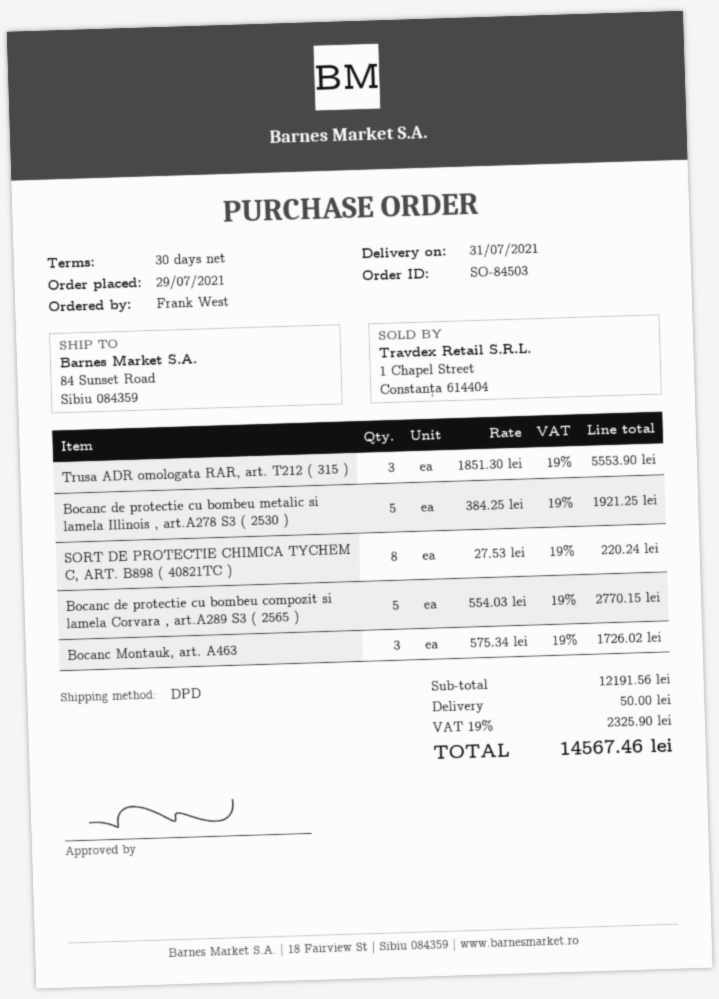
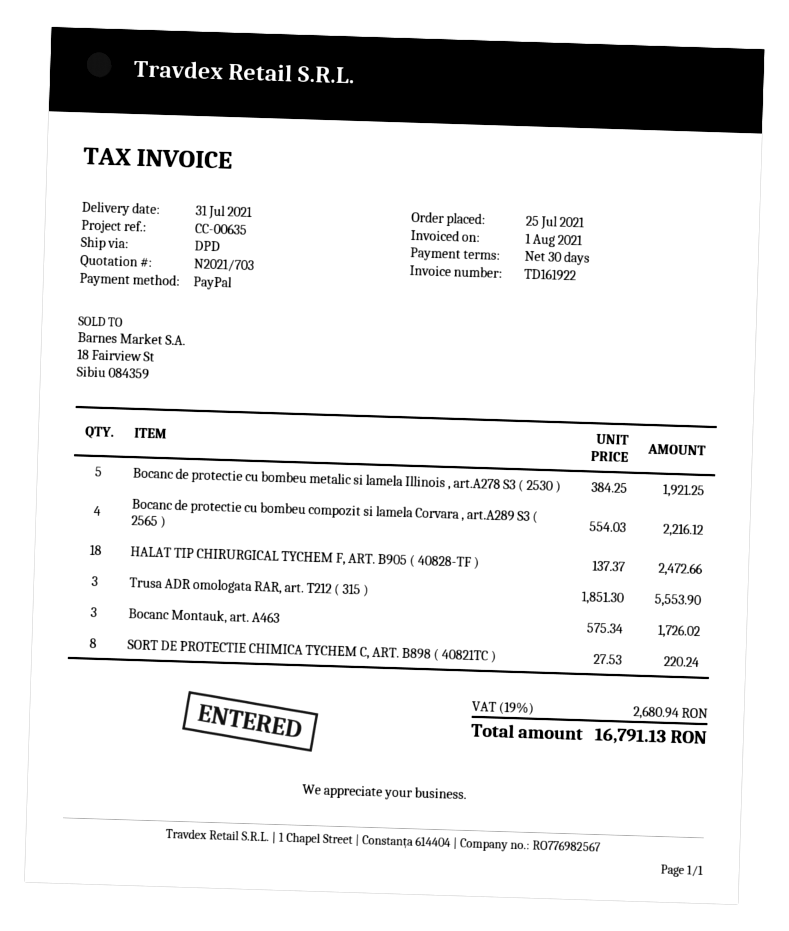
order date: 2021-07-29 -> 2021-07-25
Bocanc de protectie cu bombeu compozit si lamela Corvara , art.A289 S3 ( 2565 ): 5 x 554.03 = 2770.15 -> 4 x 554.03 = 2216.12
HALAT TIP CHIRURGICAL TYCHEM F, ART. B905 ( 40828-TF ): none -> 18 x 137.37 = 2472.66
shipping: 50.00 -> none
tax: 19% = 2325.90 -> 19% = 2680.94
total: 14567.46 -> 16791.13

